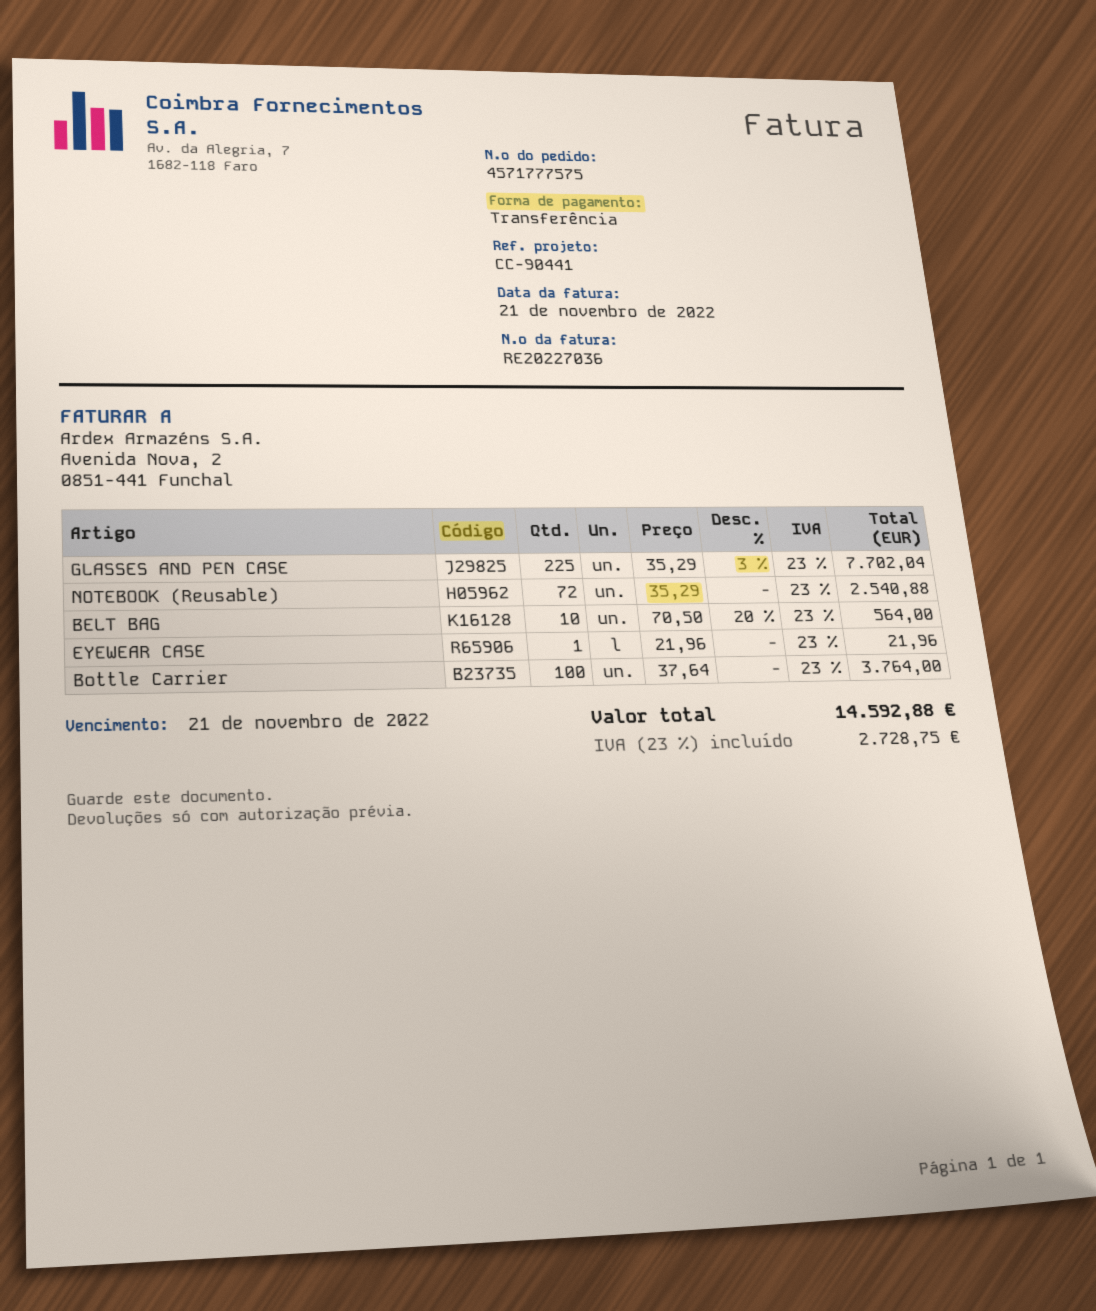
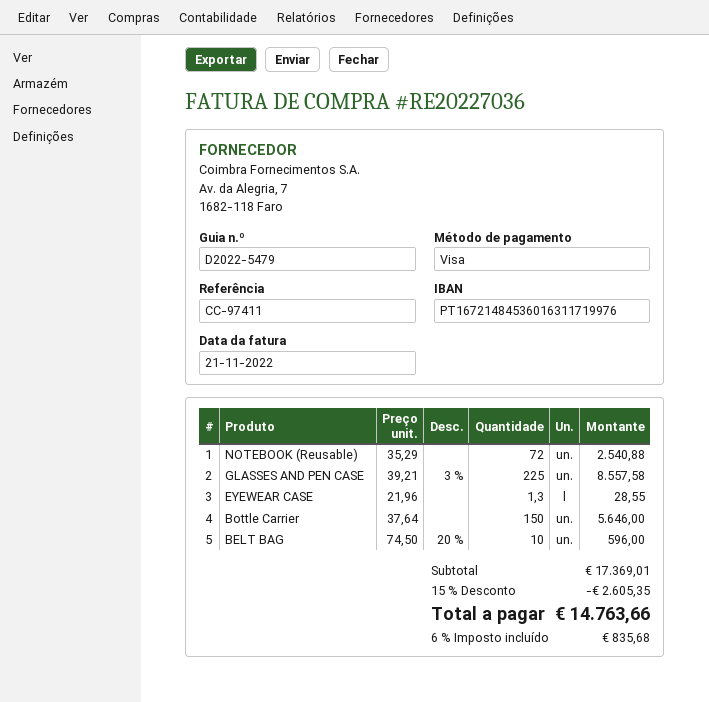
reference: CC-90441 -> CC-97411
payment method: bank transfer -> Visa
GLASSES AND PEN CASE: 225 x 35.29 - 3% = 7702.04 -> 225 x 39.21 - 3% = 8557.58
BELT BAG: 10 x 70.50 - 20% = 564.00 -> 10 x 74.50 - 20% = 596.00
EYEWEAR CASE: 1 x 21.96 = 21.96 -> 1.3 x 21.96 = 28.55
Bottle Carrier: 100 x 37.64 = 3764.00 -> 150 x 37.64 = 5646.00
discount: none -> 15% = 2605.35
tax: 23% = 2728.75 -> 6% = 835.68
total: 14592.88 -> 14763.66

